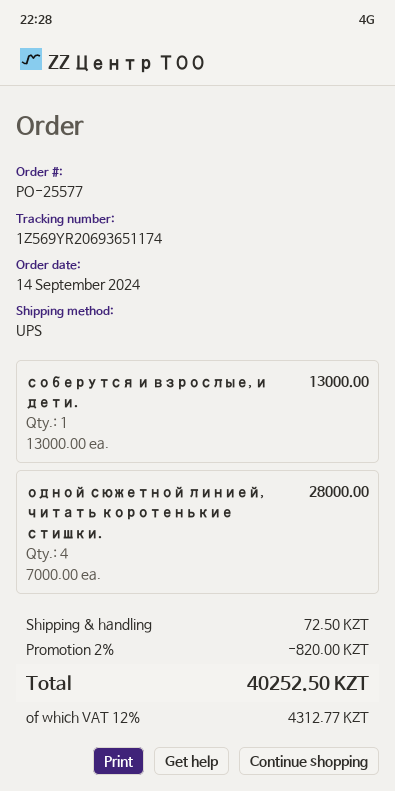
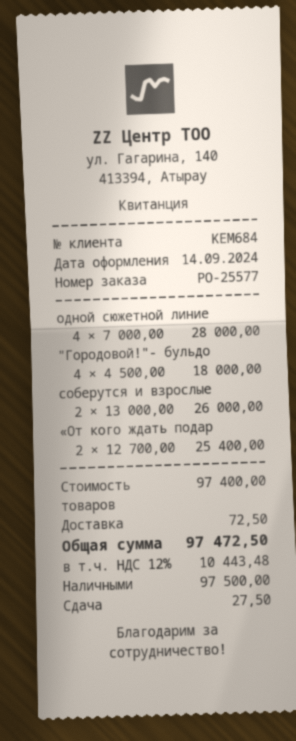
соберутся и взрослые, и дети.: 1 x 13000.00 = 13000.00 -> 2 x 13000.00 = 26000.00
"Городовой!"- бульдо: none -> 4 x 4500.00 = 18000.00
«От кого ждать подар: none -> 2 x 12700.00 = 25400.00
discount: 2% = 820.00 -> none
tax: 12% = 4312.77 -> 12% = 10443.48
total: 40252.50 -> 97472.50

